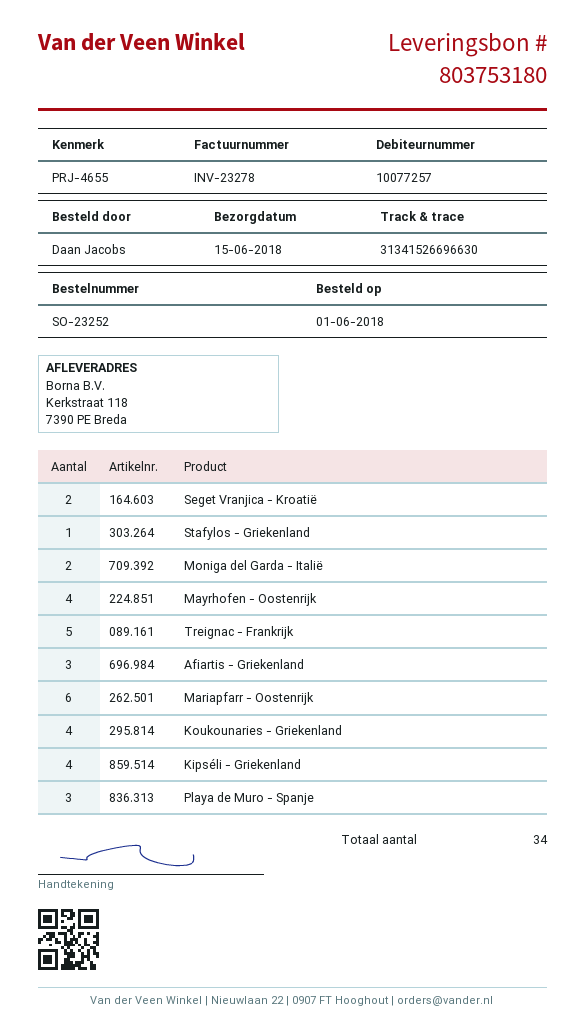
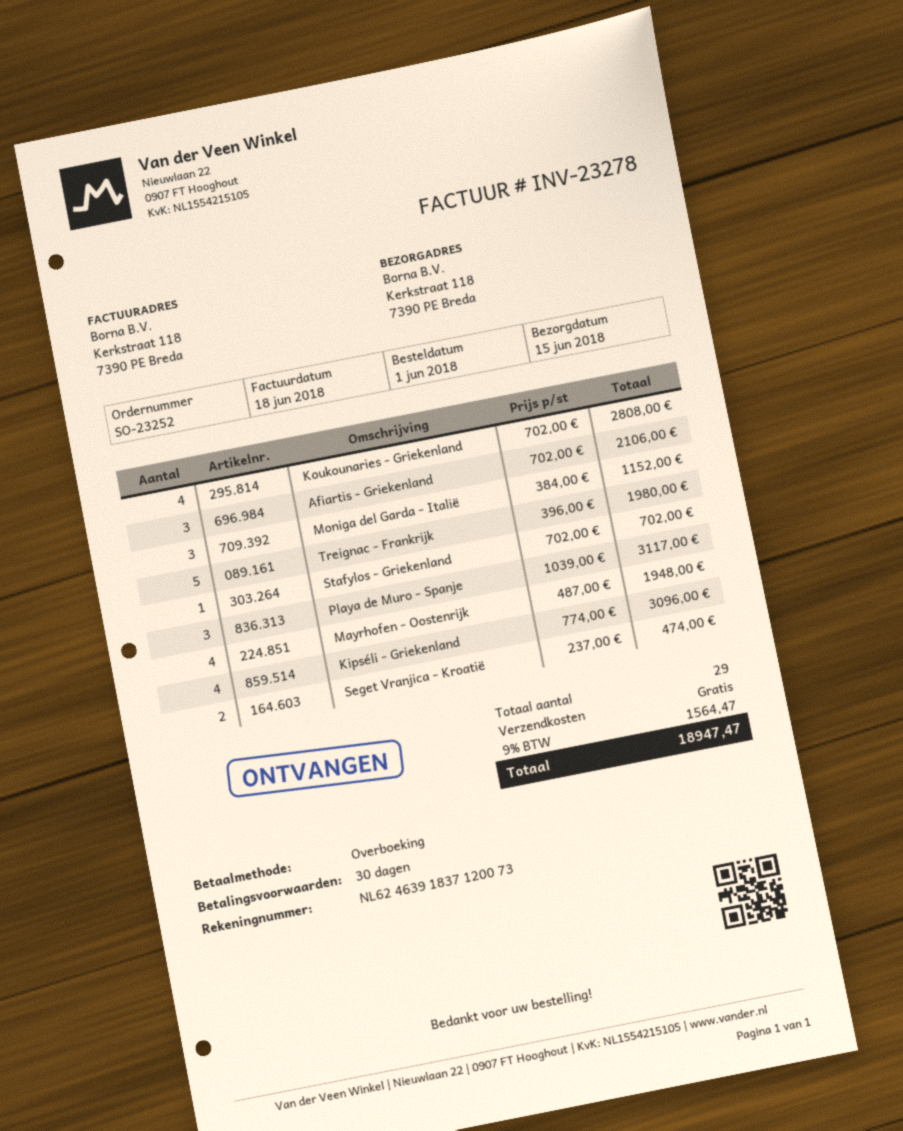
Moniga del Garda - Italië: 2 -> 3
Mariapfarr - Oostenrijk: 6 -> none
total quantity: 34 -> 29

